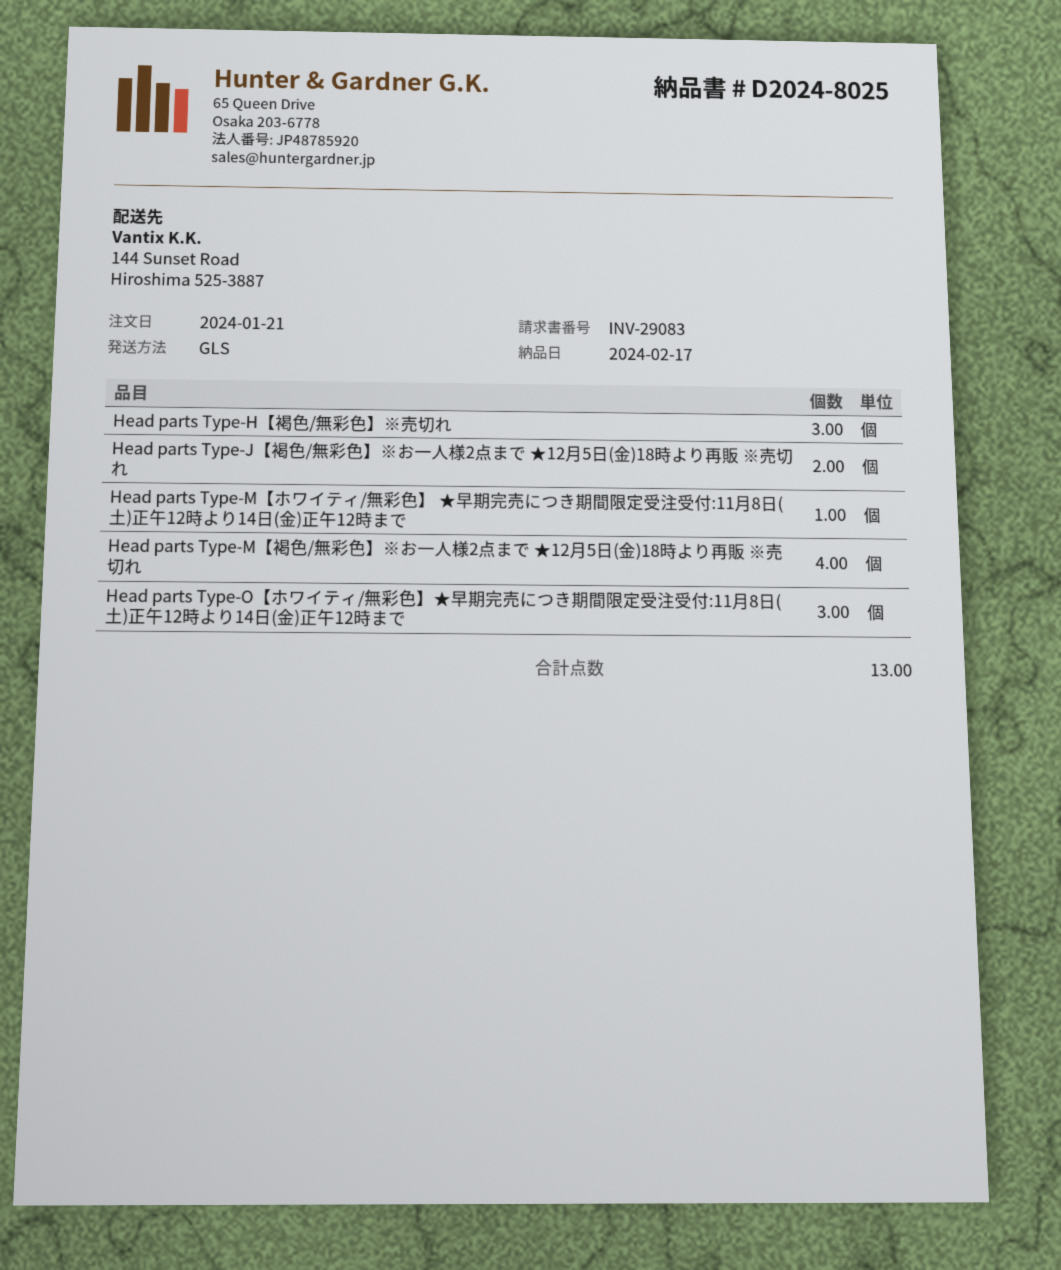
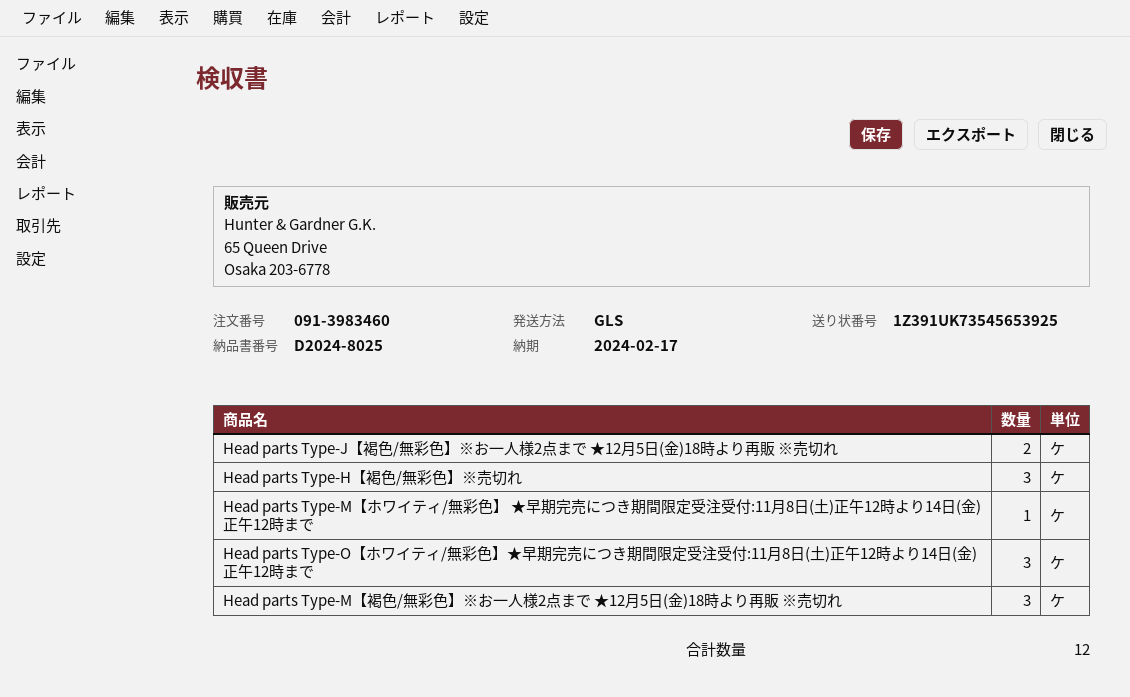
Head parts Type-M【褐色/無彩色】※お一人様2点まで ★12月5日(金)18時より再販 ※売切れ: 4 -> 3
total quantity: 13 -> 12

